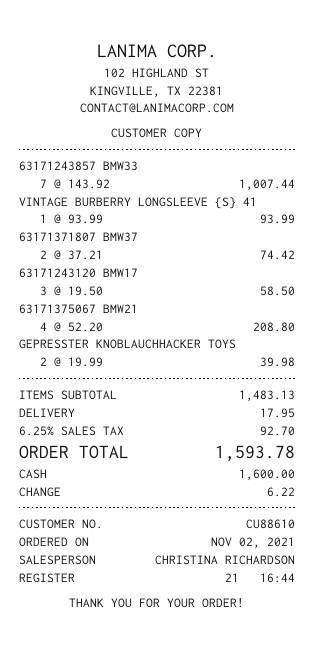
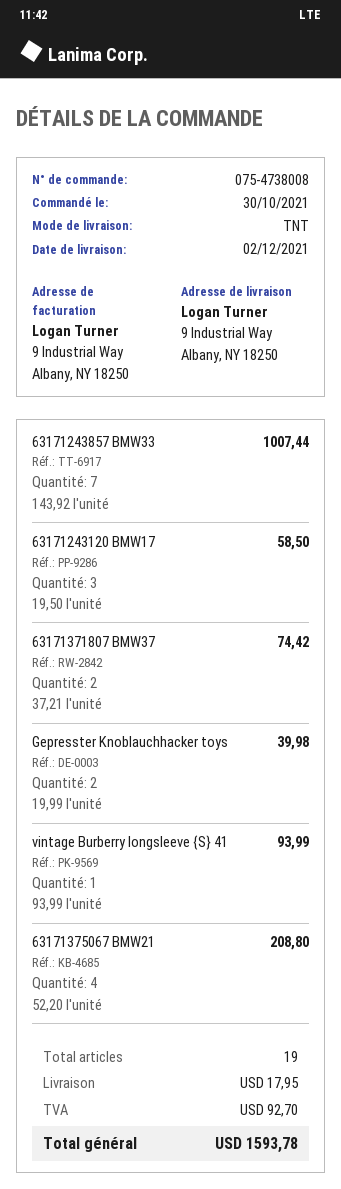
order date: 2021-11-02 -> 2021-10-30

